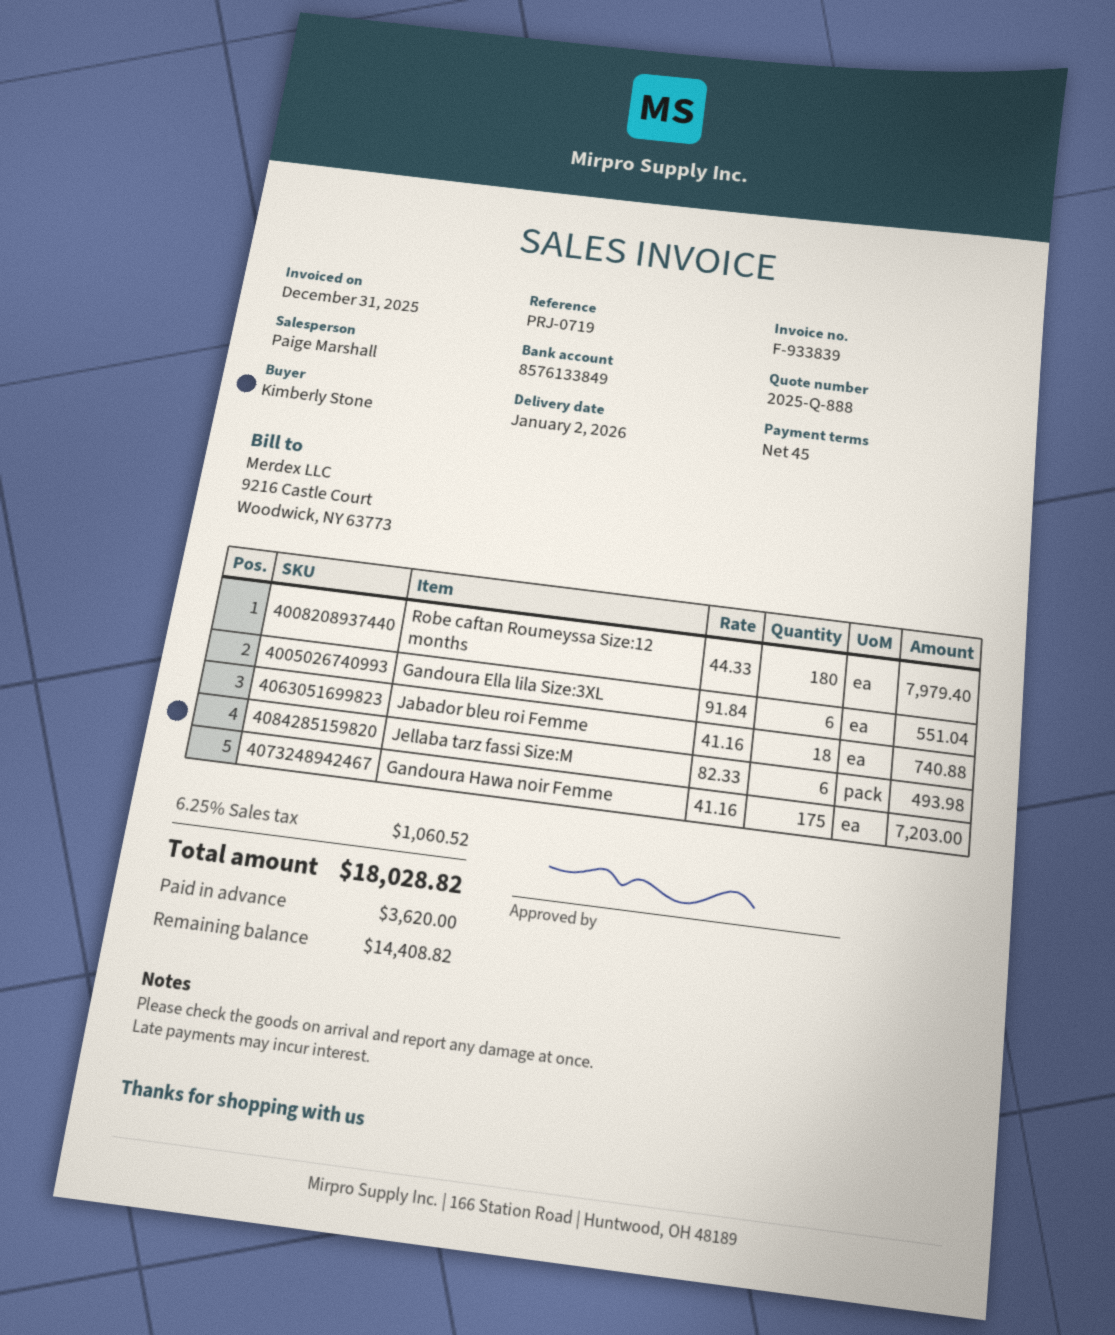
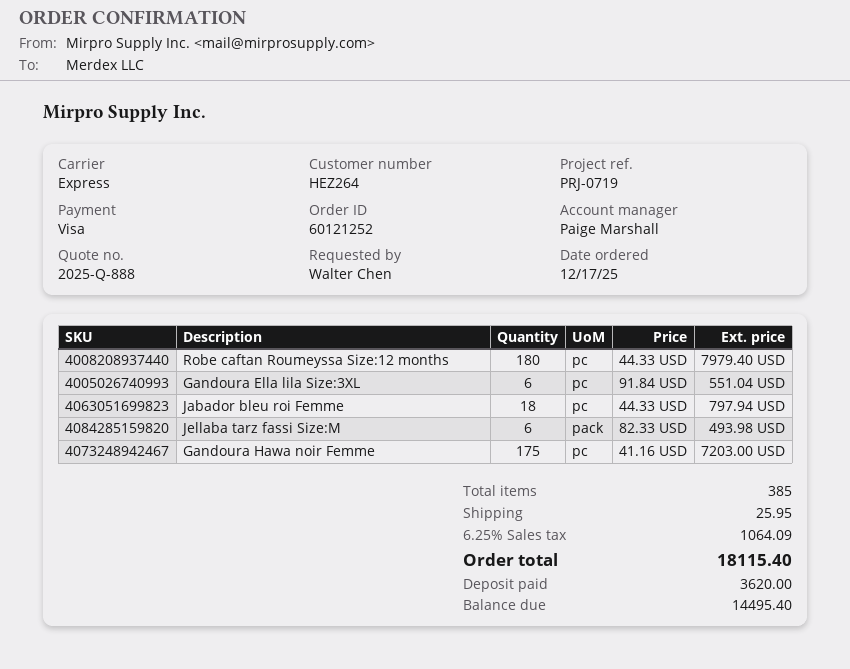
ordered by: Kimberly Stone -> Walter Chen
Jabador bleu roi Femme: 18 x 41.16 = 740.88 -> 18 x 44.33 = 797.94
shipping: none -> 25.95
tax: 6.25% = 1060.52 -> 6.25% = 1064.09
total: 18028.82 -> 18115.40
balance: 14408.82 -> 14495.40

